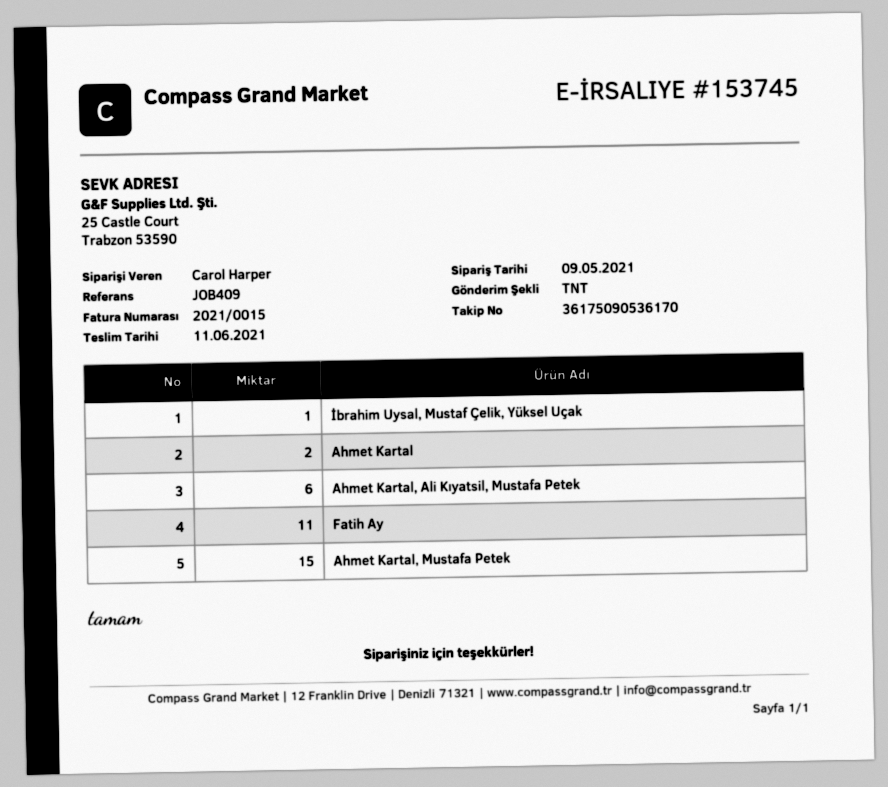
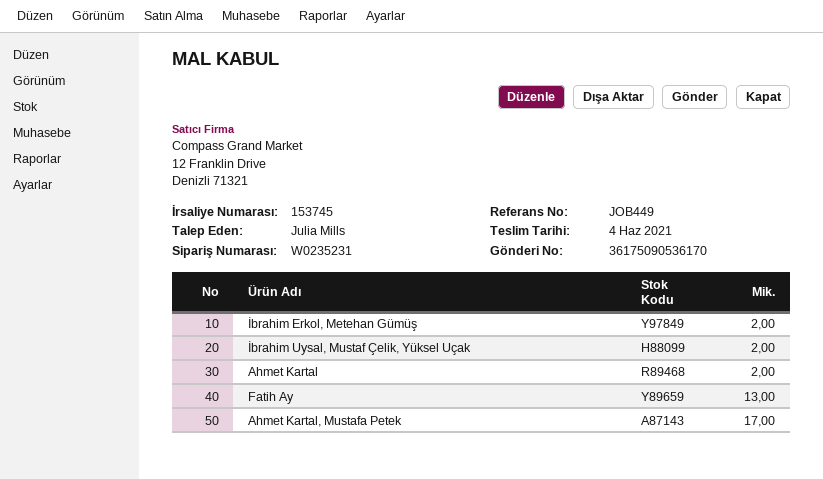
delivery date: 2021-06-11 -> 2021-06-04
reference: JOB409 -> JOB449
ordered by: Carol Harper -> Julia Mills
İbrahim Uysal, Mustaf Çelik, Yüksel Uçak: 1 -> 2
Ahmet Kartal, Ali Kıyatsil, Mustafa Petek: 6 -> none
Fatih Ay: 11 -> 13
Ahmet Kartal, Mustafa Petek: 15 -> 17
İbrahim Erkol, Metehan Gümüş: none -> 2

